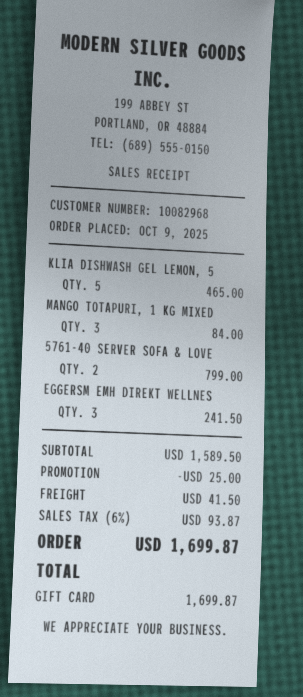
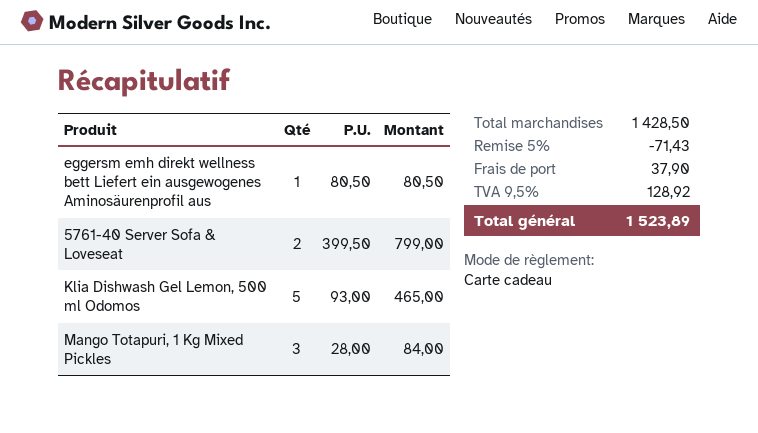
EGGERSM EMH DIREKT WELLNES: 3 for 241.50 -> 1 for 80.50
subtotal: 1589.50 -> 1428.50
discount: 25.00 -> 71.43
shipping: 41.50 -> 37.90
tax: 6% = 93.87 -> 9.5% = 128.92
total: 1699.87 -> 1523.89

